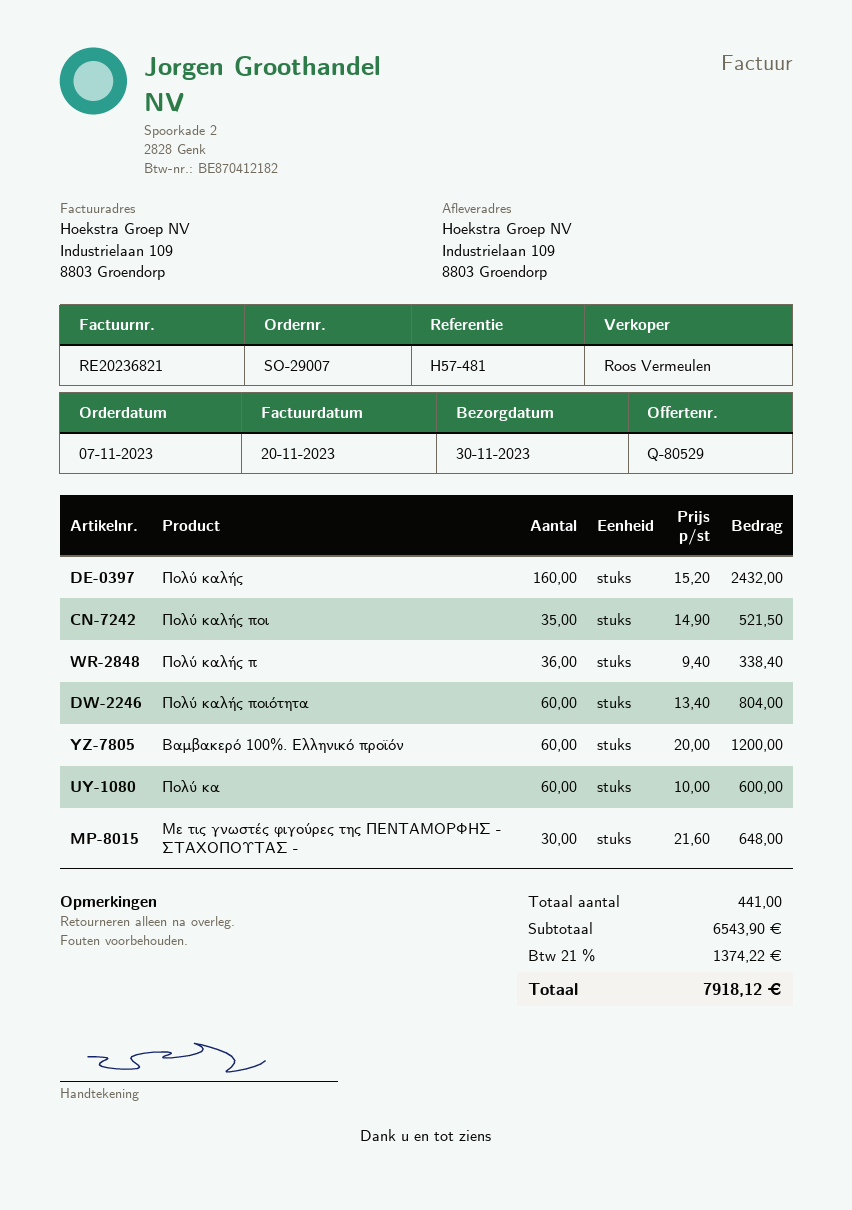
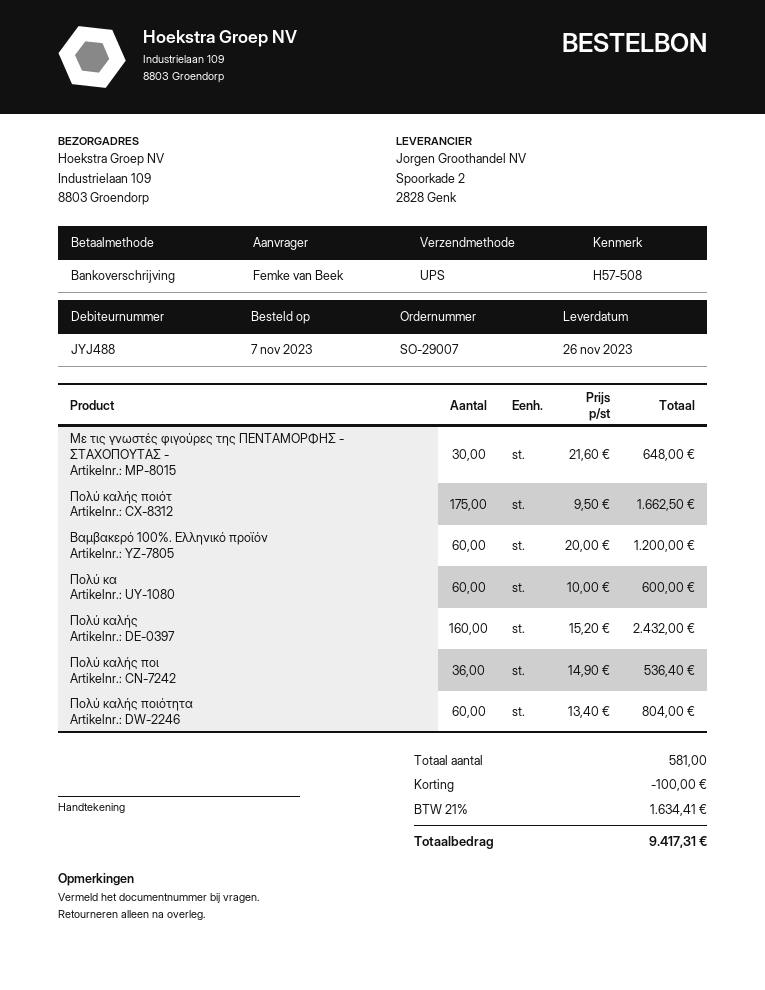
delivery date: 2023-11-30 -> 2023-11-26
reference: H57-481 -> H57-508
Πολύ καλής ποι: 35 x 14.90 = 521.50 -> 36 x 14.90 = 536.40
Πολύ καλής π: 36 x 9.40 = 338.40 -> none
Πολύ καλής ποιότ: none -> 175 x 9.50 = 1662.50
total quantity: 441 -> 581
discount: none -> 100.00
tax: 21% = 1374.22 -> 21% = 1634.41
total: 7918.12 -> 9417.31

